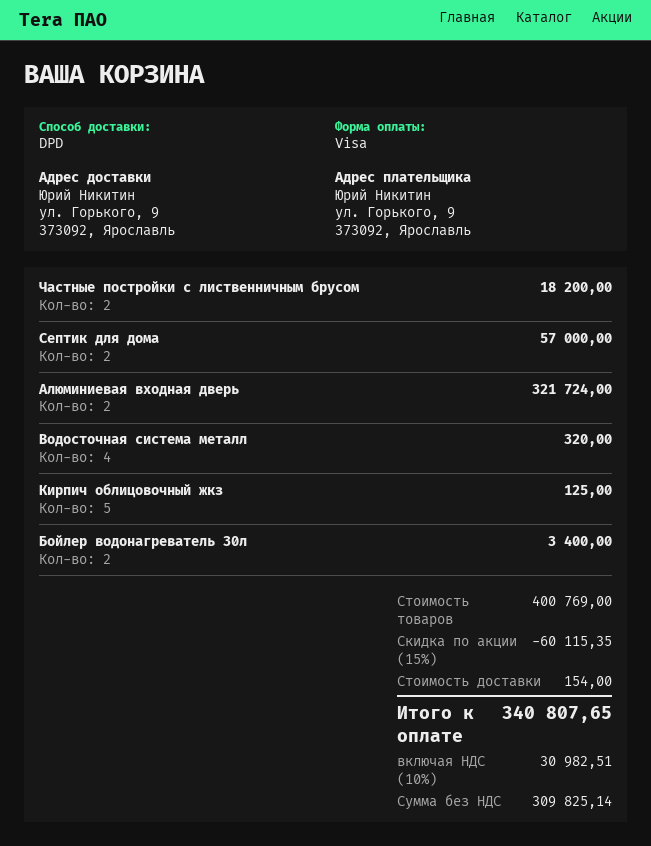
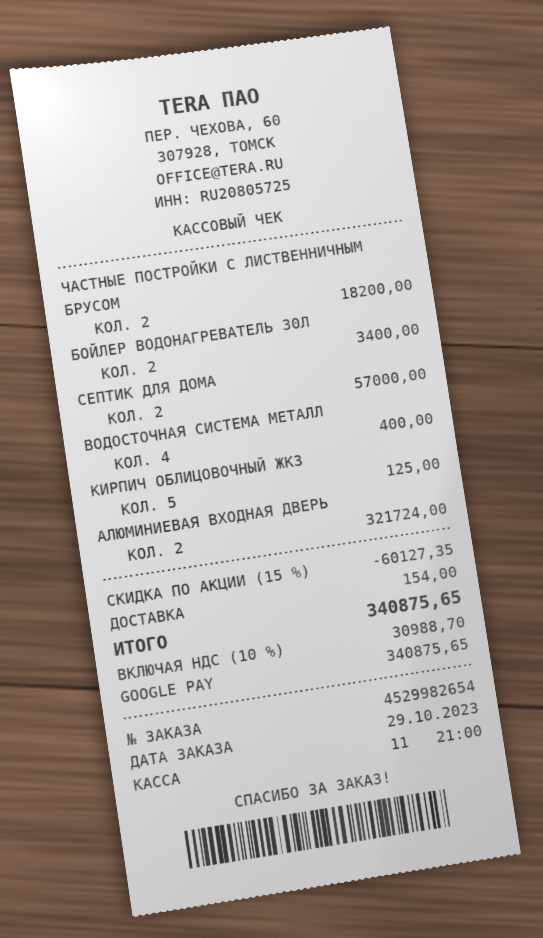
payment method: Visa -> Google Pay
Водосточная система металл: 4 for 320.00 -> 4 for 400.00
discount: 15% = 60115.35 -> 15% = 60127.35
tax: 10% = 30982.51 -> 10% = 30988.70
total: 340807.65 -> 340875.65

